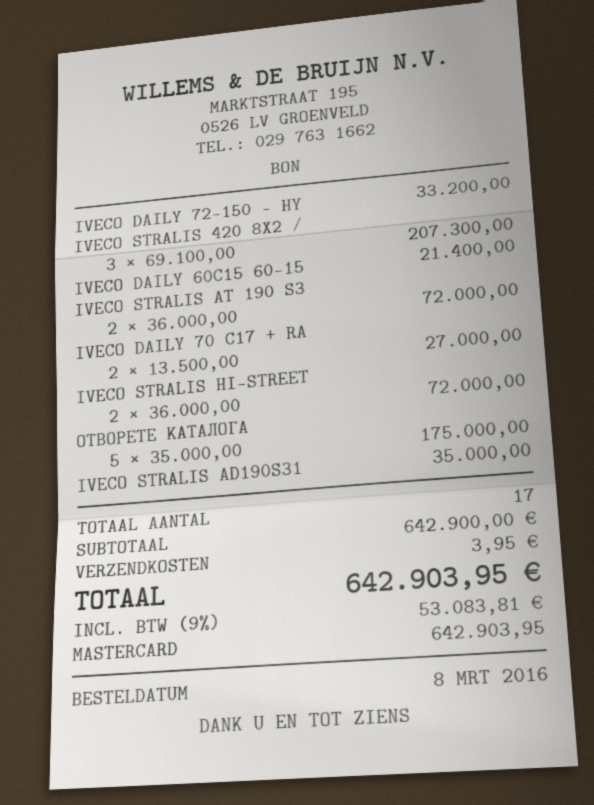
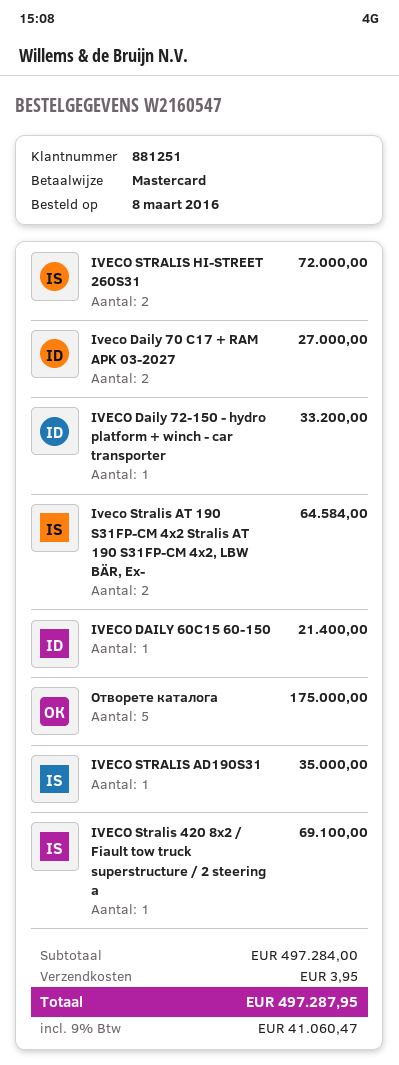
IVECO STRALIS 420 8X2 /: 3 for 207300.00 -> 1 for 69100.00
IVECO STRALIS AT 190 S3: 2 for 72000.00 -> 2 for 64584.00
subtotal: 642900.00 -> 497284.00
tax: 9% = 53083.81 -> 9% = 41060.47
total: 642903.95 -> 497287.95

